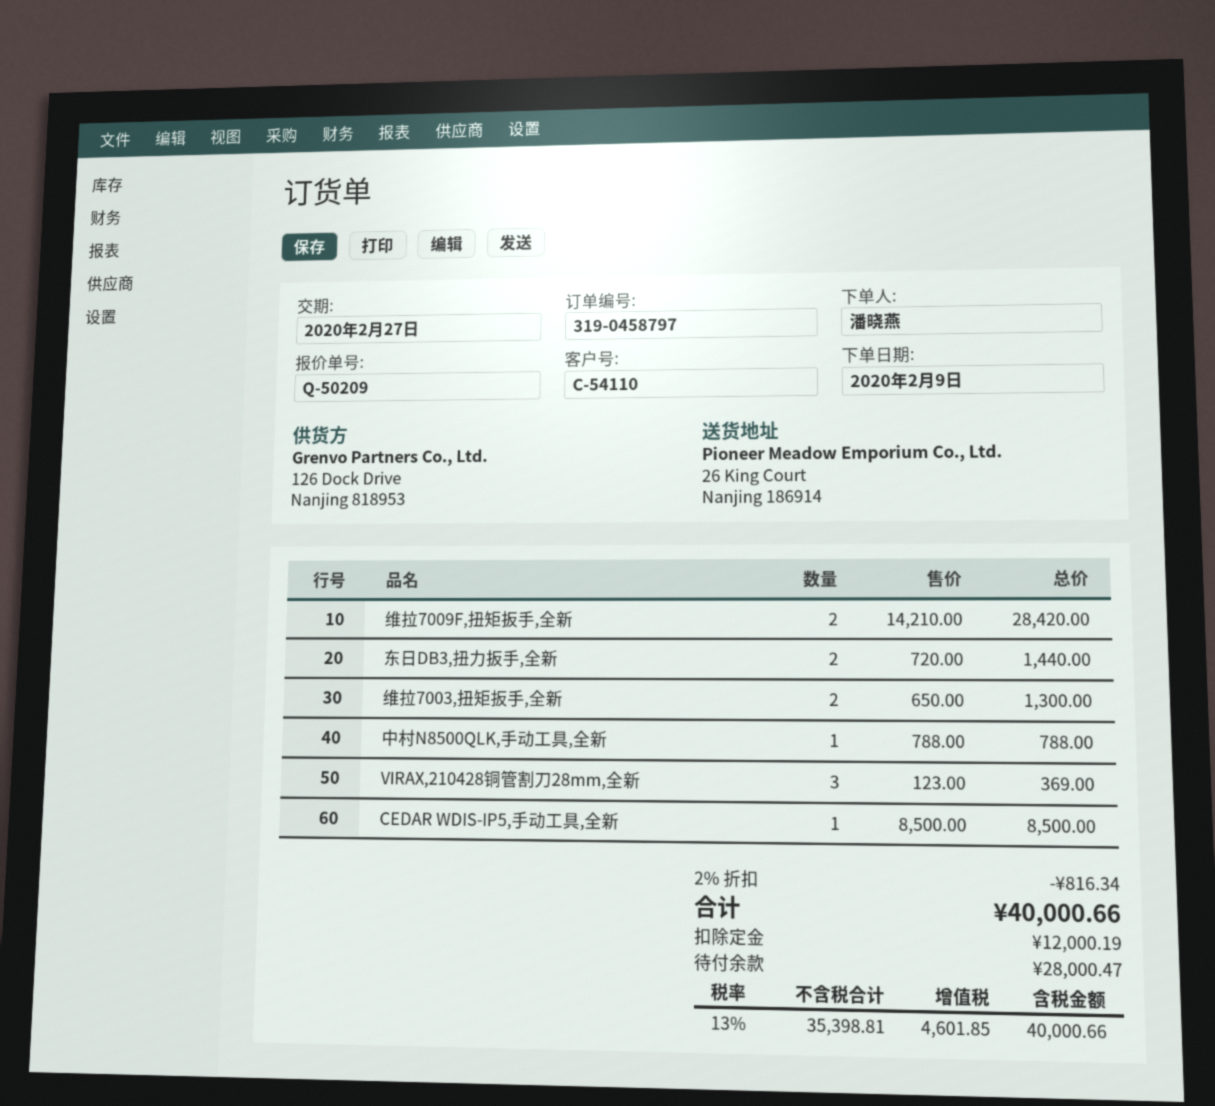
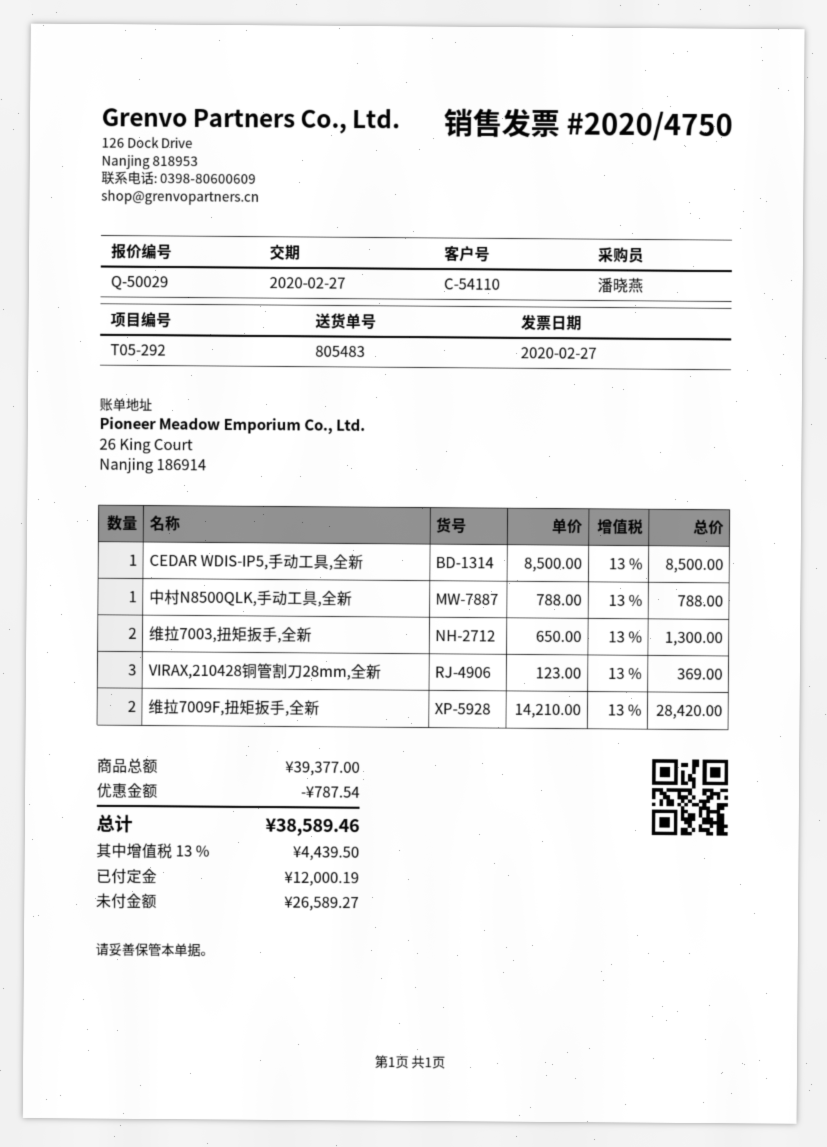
quote number: Q-50209 -> Q-50029
东日DB3,扭力扳手,全新: 2 x 720.00 = 1440.00 -> none
discount: 816.34 -> 787.54
tax: 13% = 4601.85 -> 13% = 4439.50
total: 40000.66 -> 38589.46
balance: 28000.47 -> 26589.27

